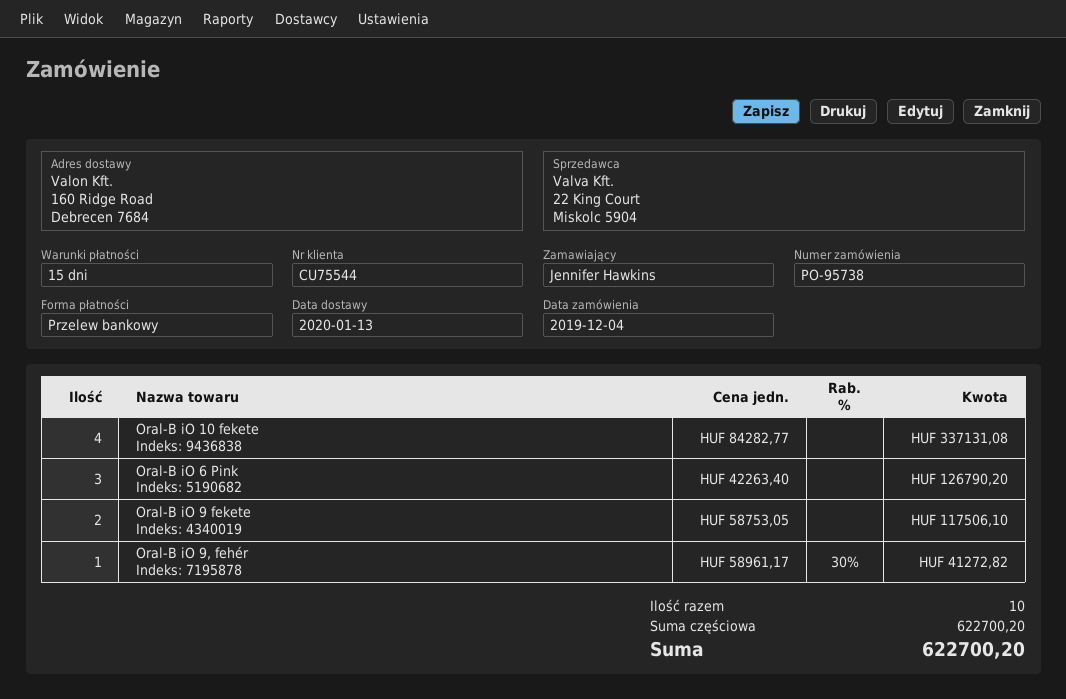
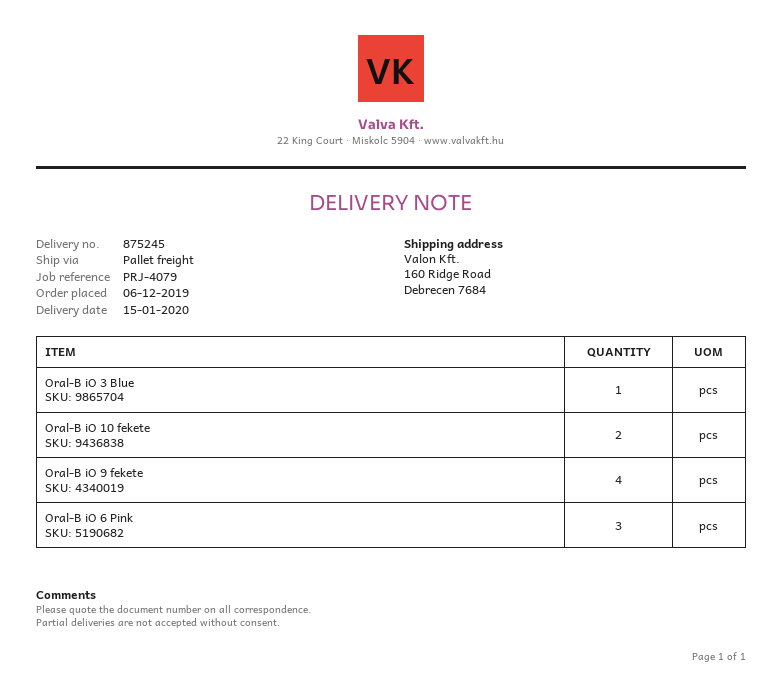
order date: 2019-12-04 -> 2019-12-06
delivery date: 2020-01-13 -> 2020-01-15
Oral-B iO 10 fekete: 4 -> 2
Oral-B iO 9 fekete: 2 -> 4
Oral-B iO 9, fehér: 1 -> none
Oral-B iO 3 Blue: none -> 1

